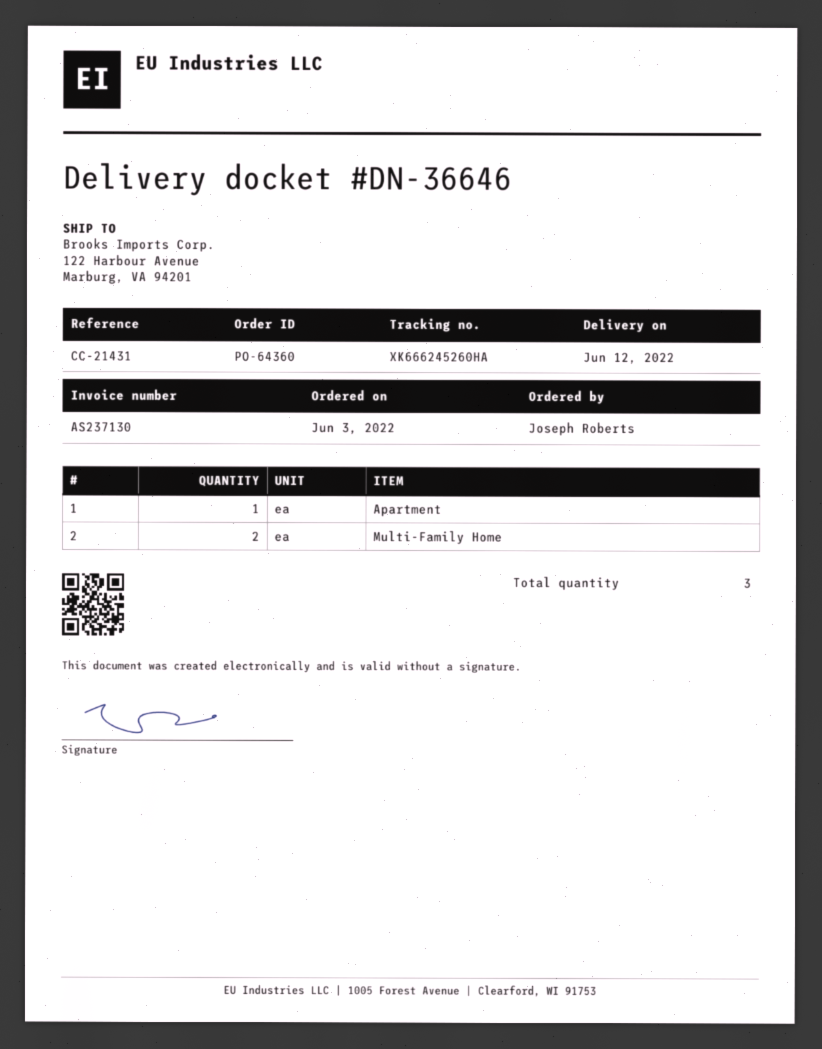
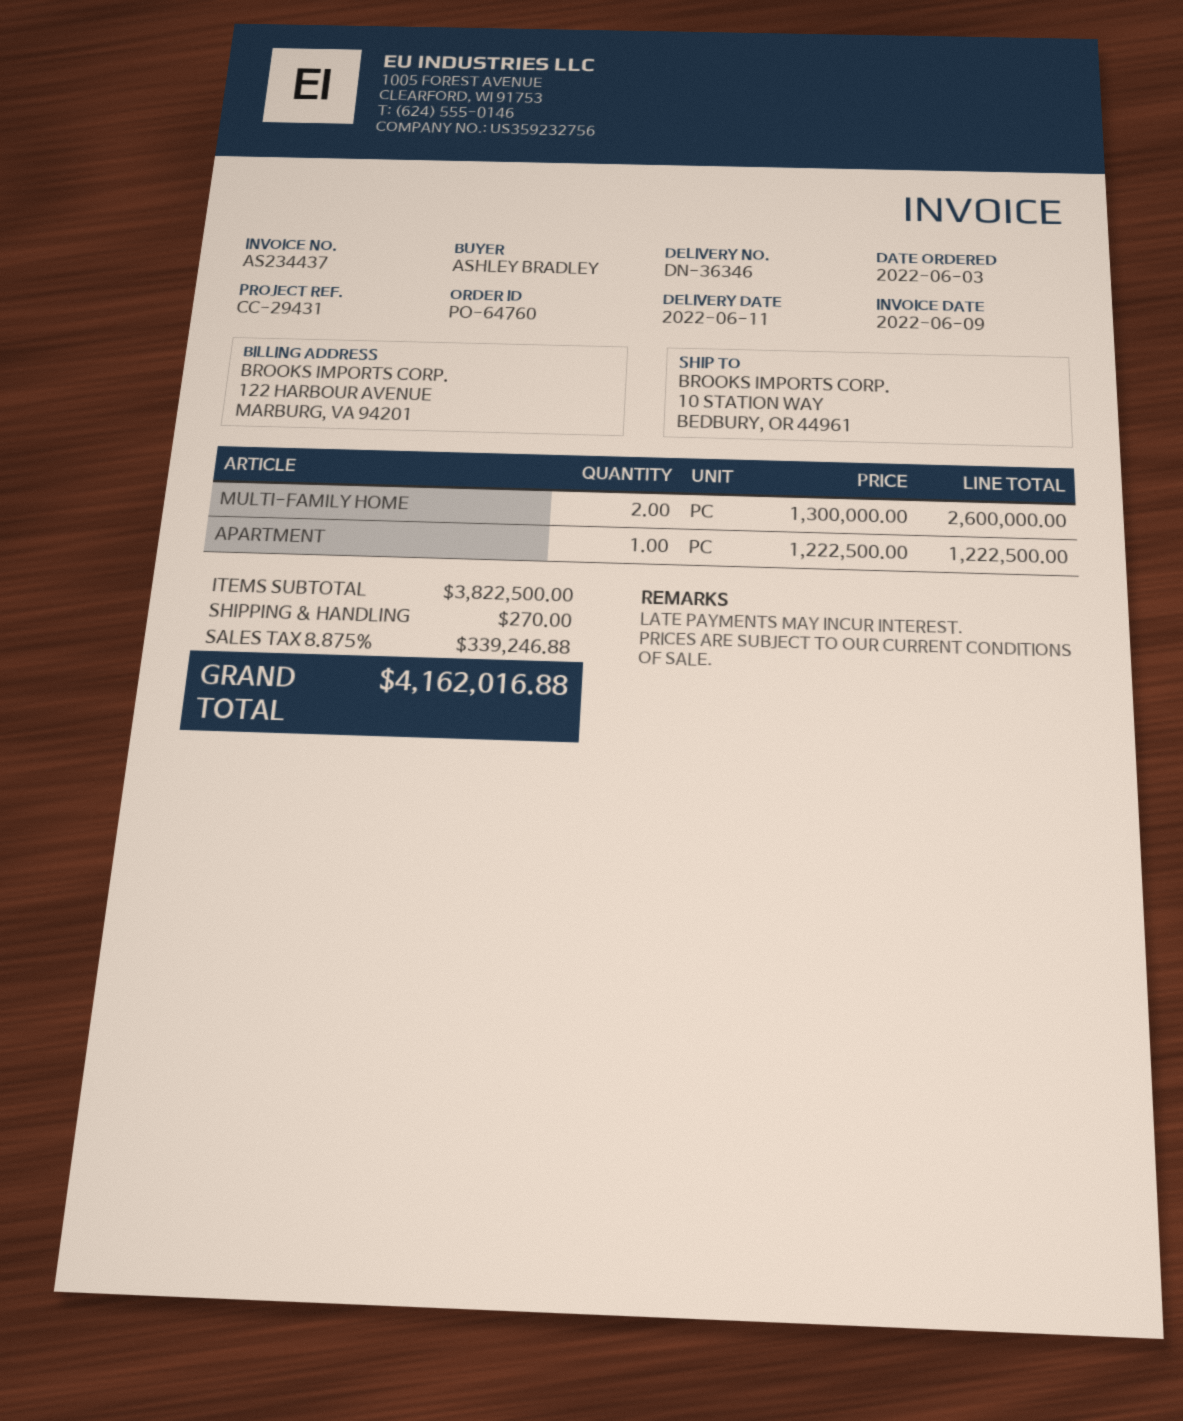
order number: PO-64360 -> PO-64760
delivery note number: DN-36646 -> DN-36346
delivery date: 2022-06-12 -> 2022-06-11
invoice number: AS237130 -> AS234437
reference: CC-21431 -> CC-29431
ordered by: Joseph Roberts -> ASHLEY BRADLEY
ship to: 122 Harbour Avenue, Marburg, VA 94201 -> 10 STATION WAY, BEDBURY, OR 44961

